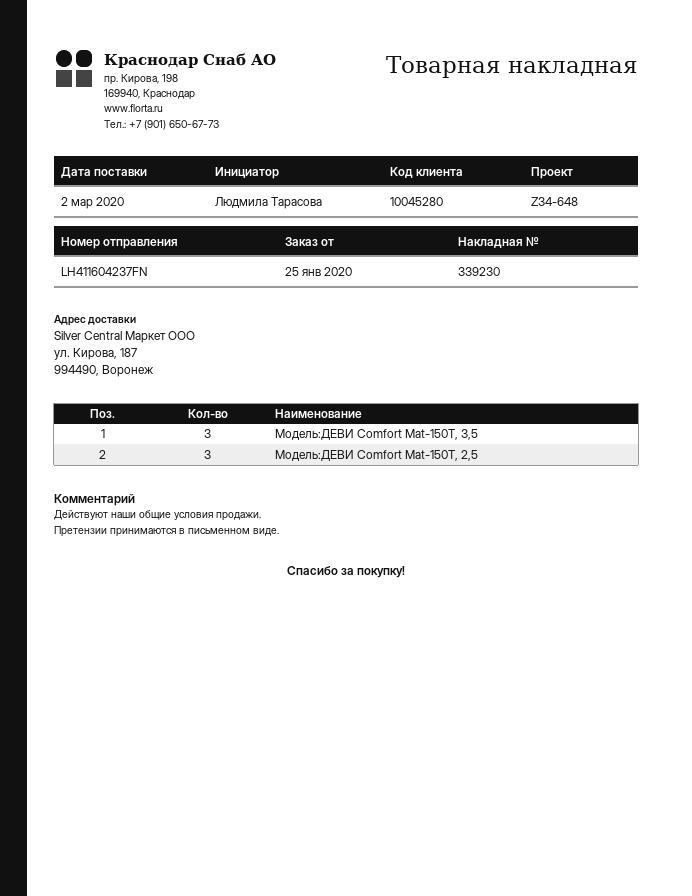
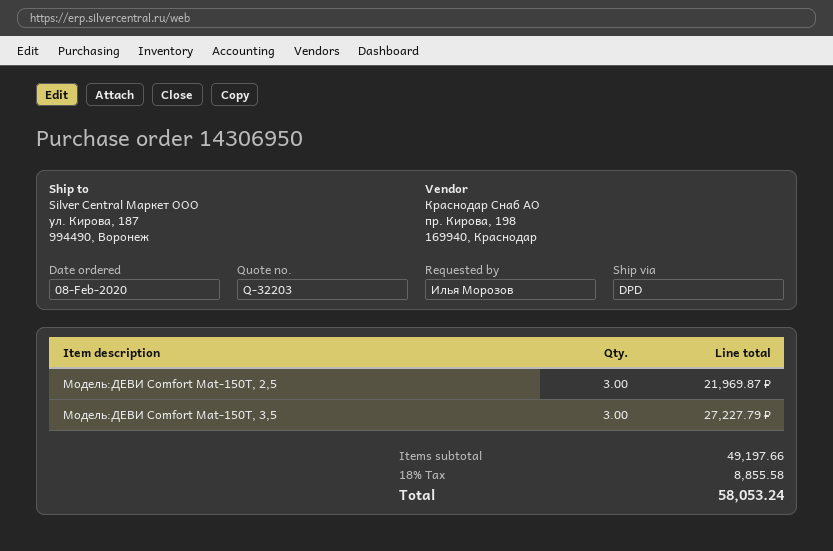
order date: 2020-01-25 -> 2020-02-08
ordered by: Людмила Тарасова -> Илья Морозов

